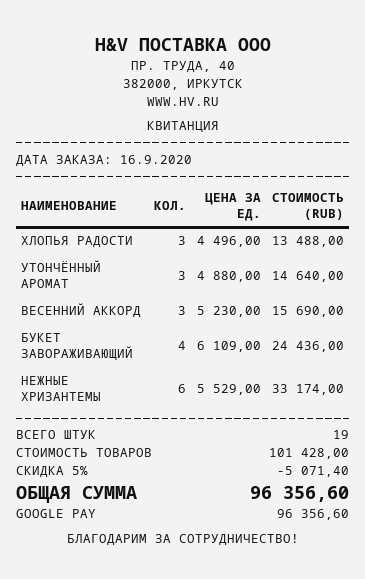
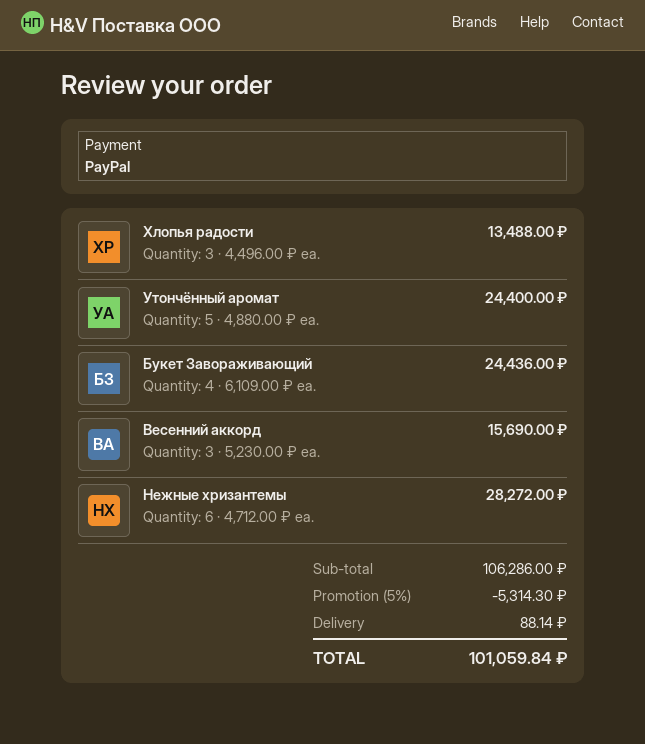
payment method: Google Pay -> PayPal
УТОНЧЁННЫЙ АРОМАТ: 3 x 4880.00 = 14640.00 -> 5 x 4880.00 = 24400.00
НЕЖНЫЕ ХРИЗАНТЕМЫ: 6 x 5529.00 = 33174.00 -> 6 x 4712.00 = 28272.00
subtotal: 101428.00 -> 106286.00
discount: 5% = 5071.40 -> 5% = 5314.30
shipping: none -> 88.14
total: 96356.60 -> 101059.84

